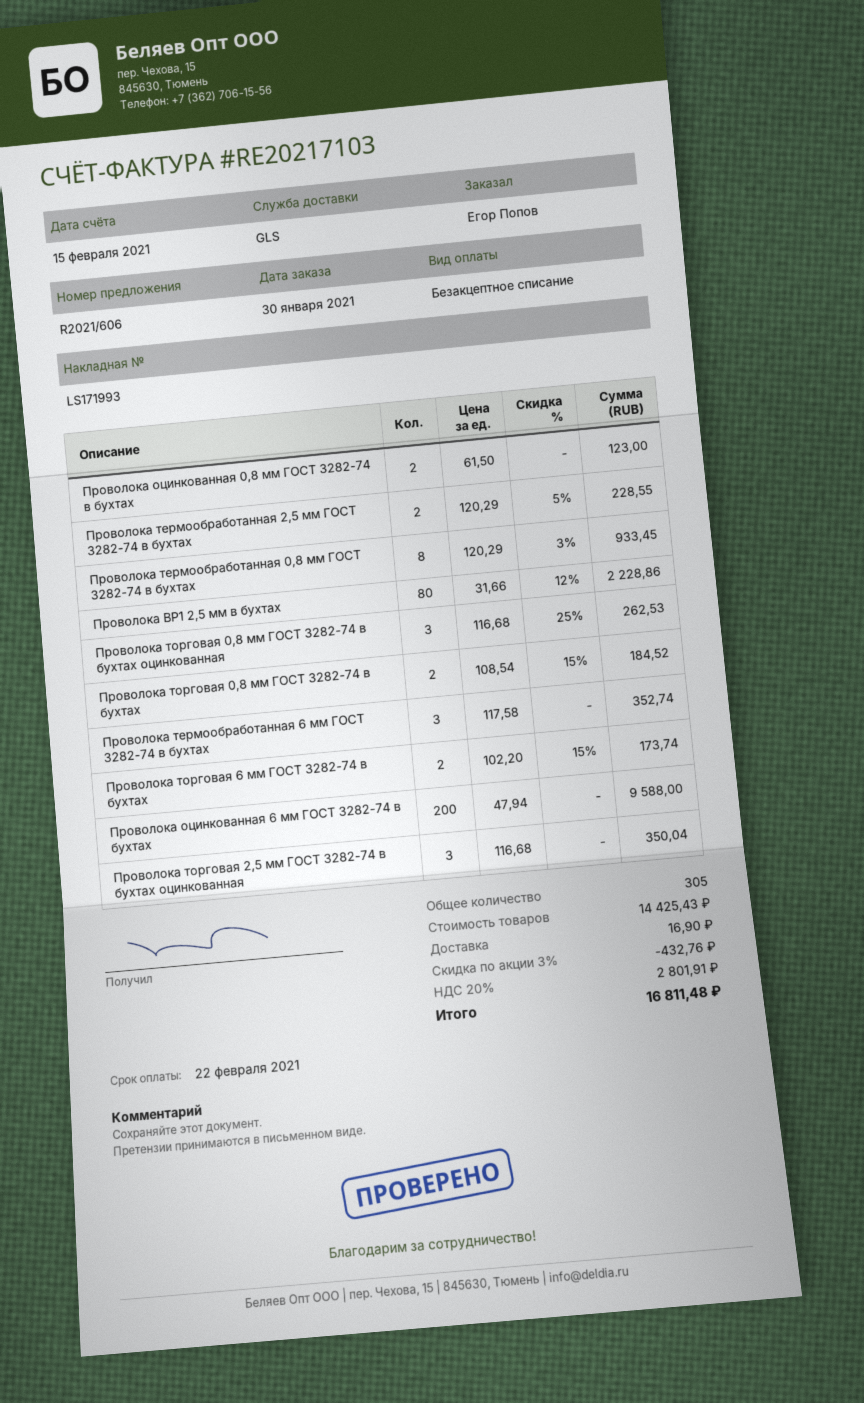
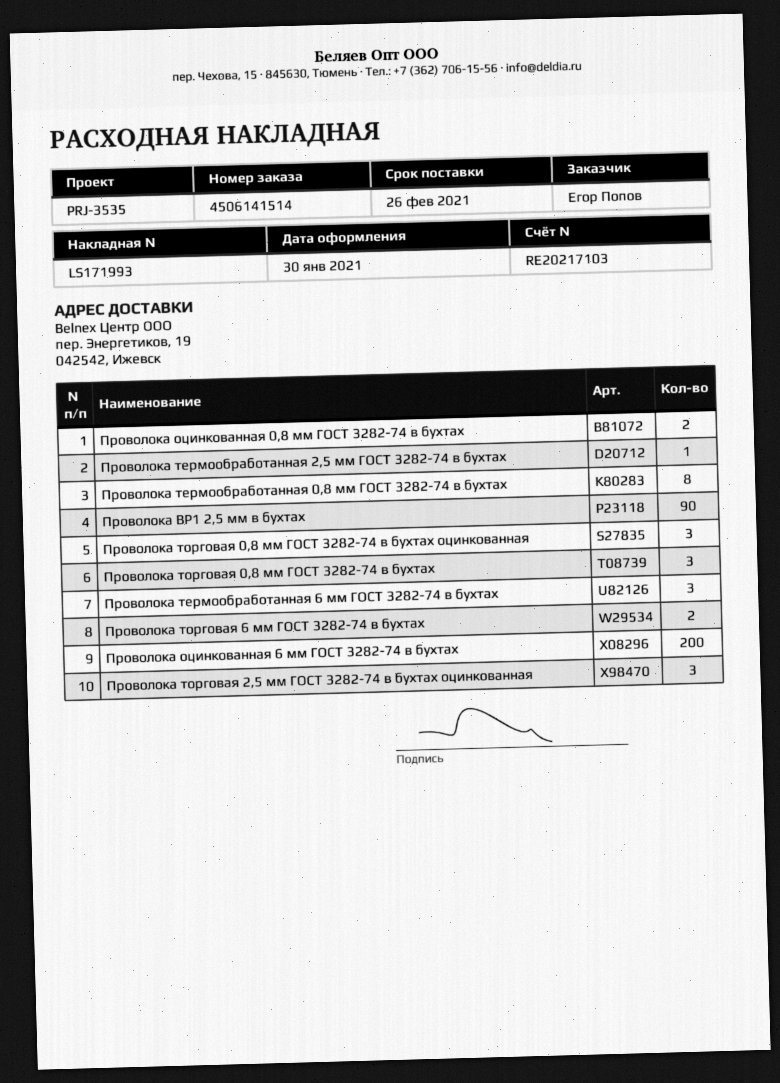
Проволока термообработанная 2,5 мм ГОСТ 3282-74 в бухтах: 2 -> 1
Проволока ВР1 2,5 мм в бухтах: 80 -> 90
Проволока торговая 0,8 мм ГОСТ 3282-74 в бухтах: 2 -> 3

